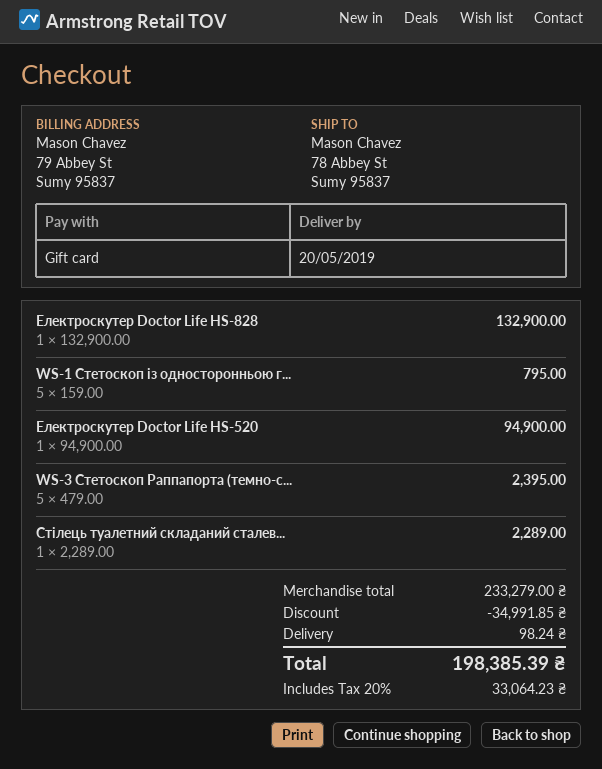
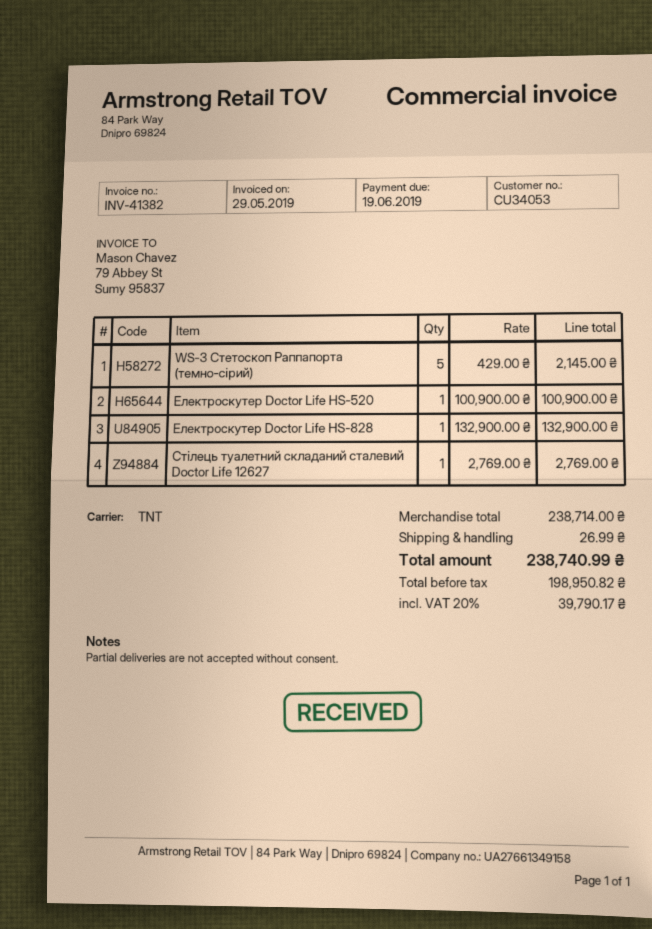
WS-1 Стетоскоп із односторонньою г...: 5 x 159.00 = 795.00 -> none
Електроскутер Doctor Life HS-520: 1 x 94900.00 = 94900.00 -> 1 x 100900.00 = 100900.00
WS-3 Стетоскоп Раппапорта (темно-с...: 5 x 479.00 = 2395.00 -> 5 x 429.00 = 2145.00
Стілець туалетний складаний сталев...: 1 x 2289.00 = 2289.00 -> 1 x 2769.00 = 2769.00
subtotal: 233279.00 -> 238714.00
discount: 34991.85 -> none
shipping: 98.24 -> 26.99
tax: 20% = 33064.23 -> 20% = 39790.17
total: 198385.39 -> 238740.99

